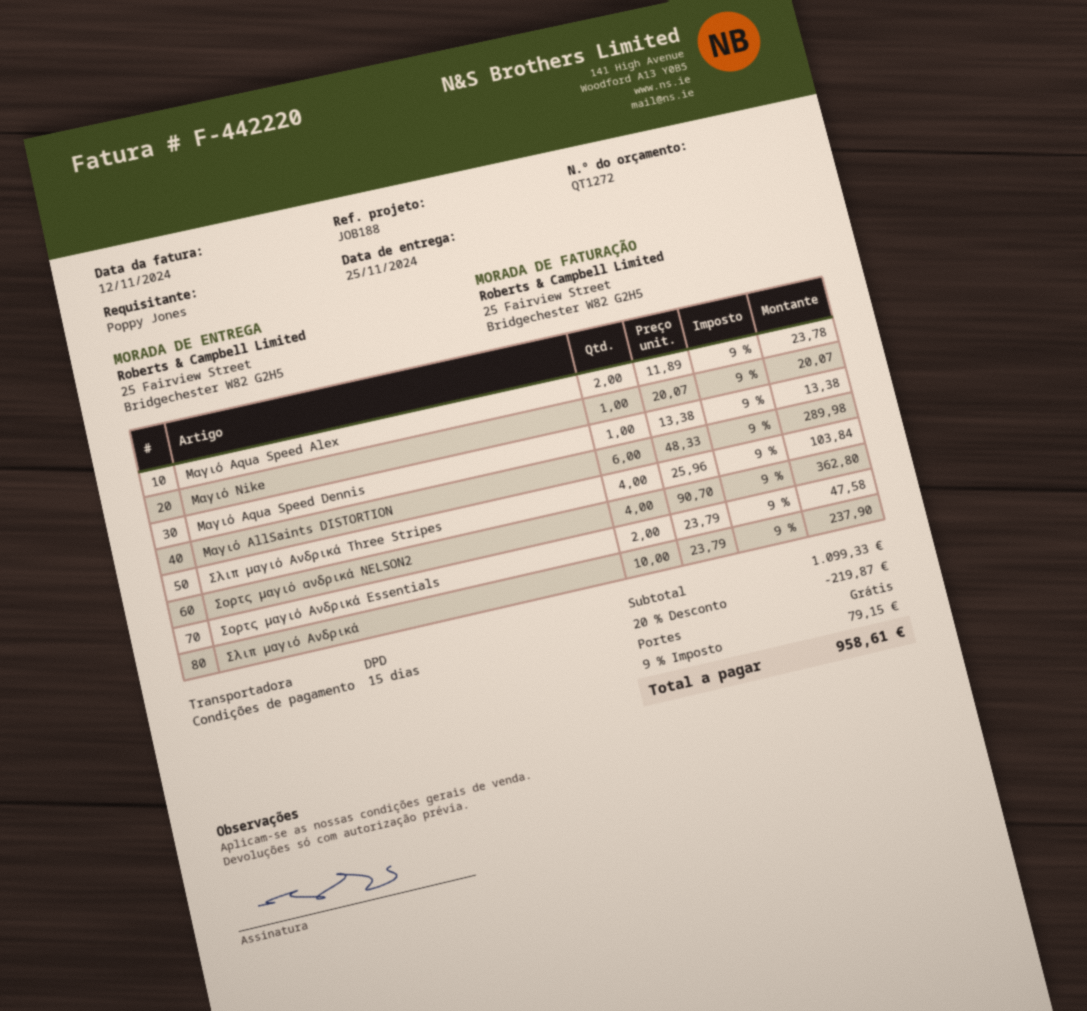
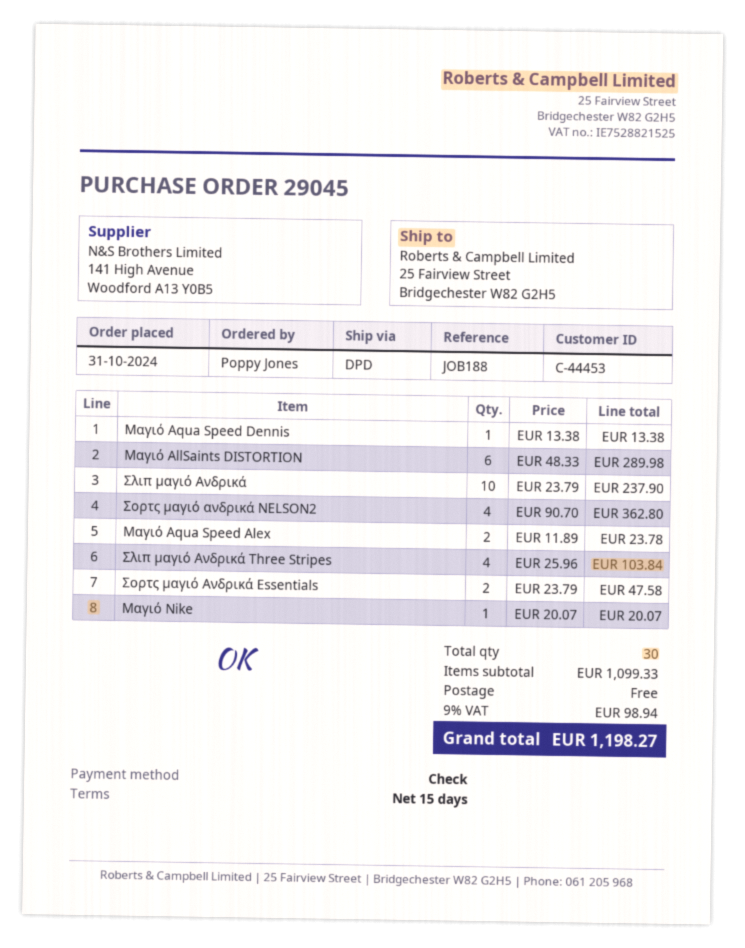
discount: 20% = 219.87 -> none
tax: 9% = 79.15 -> 9% = 98.94
total: 958.61 -> 1198.27

